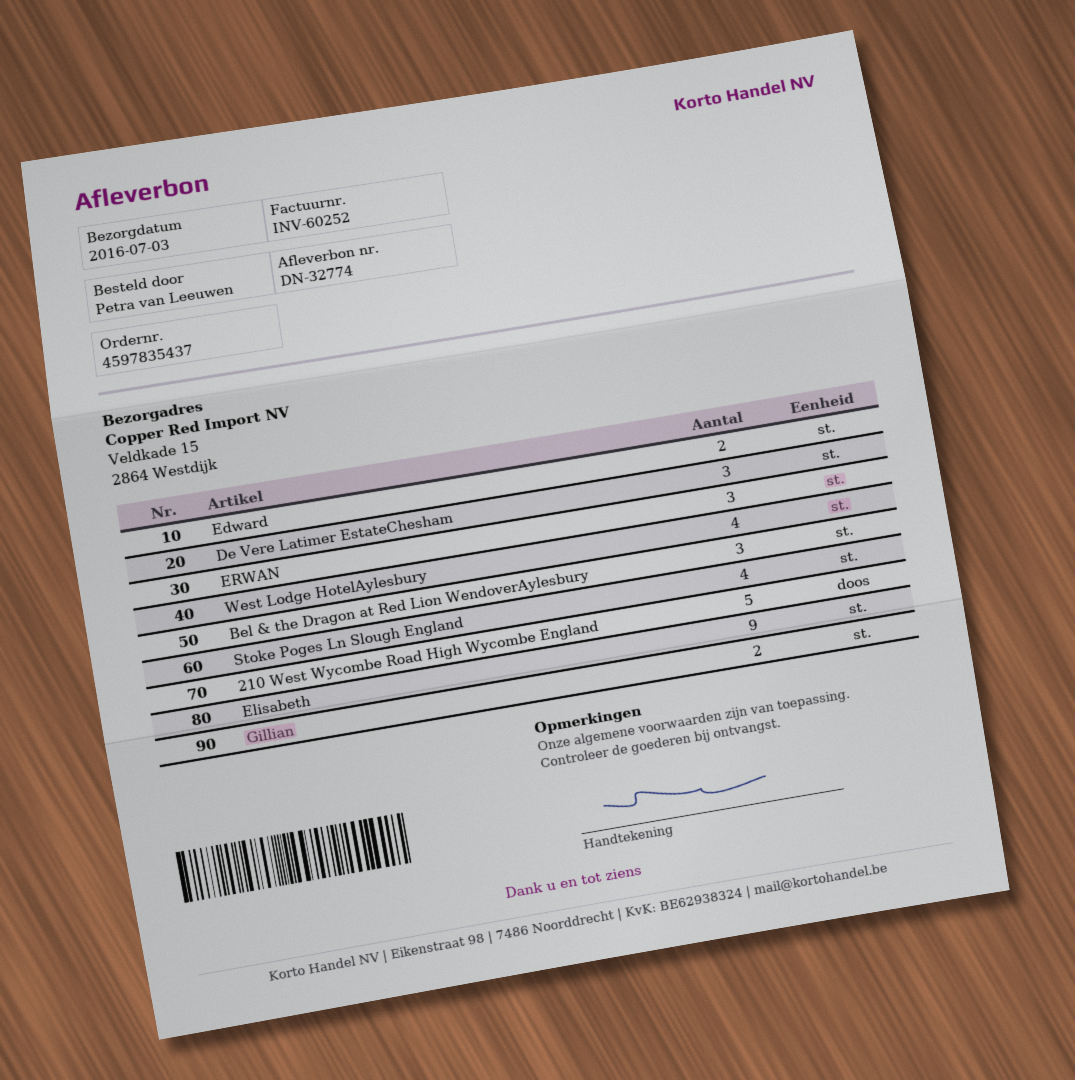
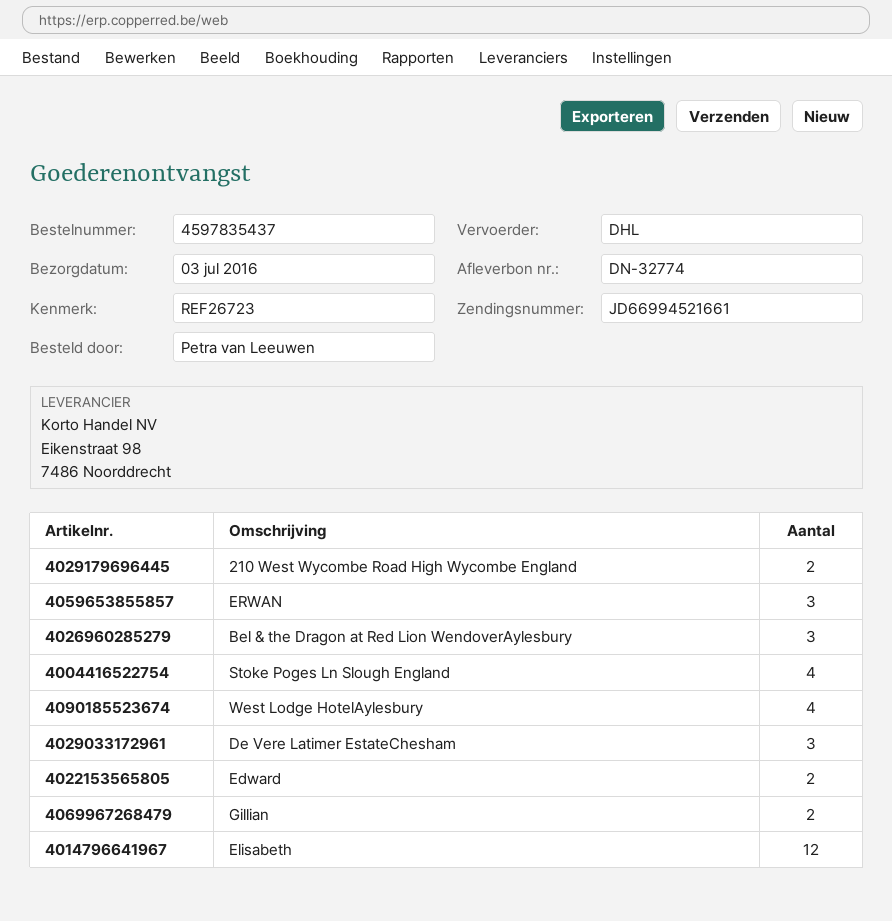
210 West Wycombe Road High Wycombe England: 5 -> 2
Elisabeth: 9 -> 12

